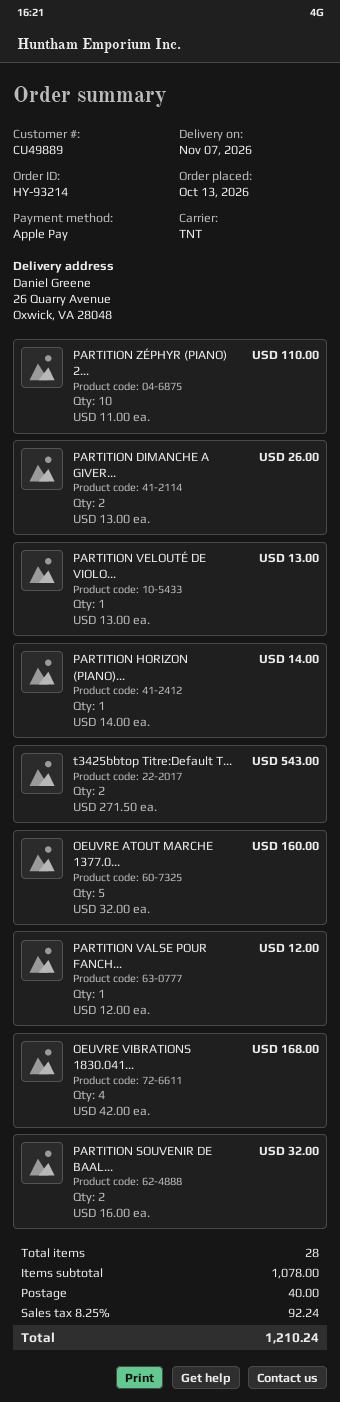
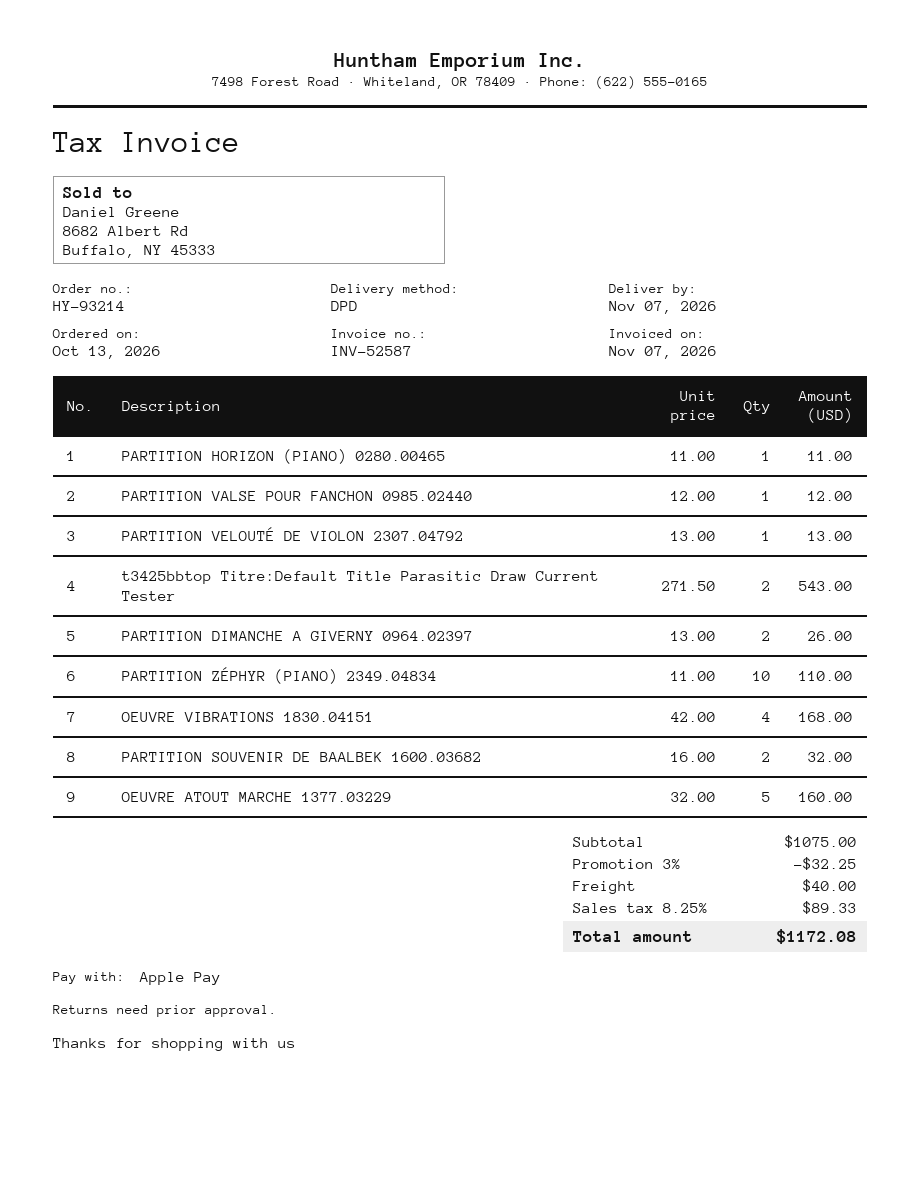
shipping method: TNT -> DPD
PARTITION HORIZON (PIANO)...: 1 x 14.00 = 14.00 -> 1 x 11.00 = 11.00
subtotal: 1078.00 -> 1075.00
discount: none -> 3% = 32.25
tax: 8.25% = 92.24 -> 8.25% = 89.33
total: 1210.24 -> 1172.08

